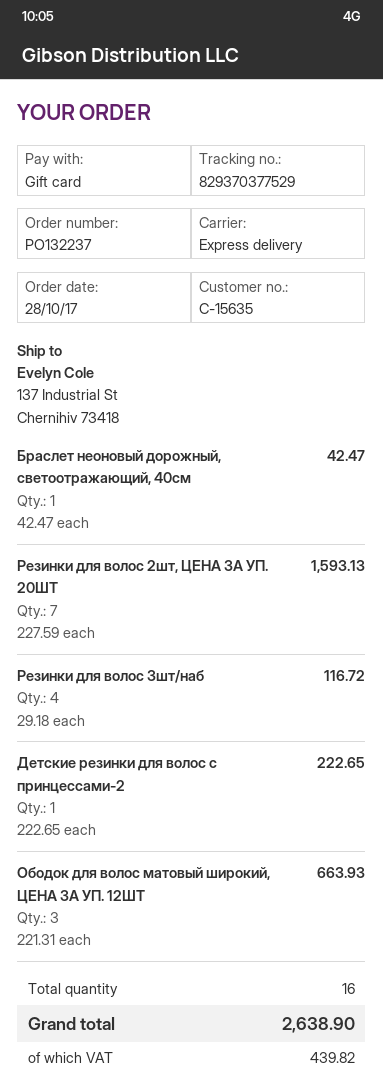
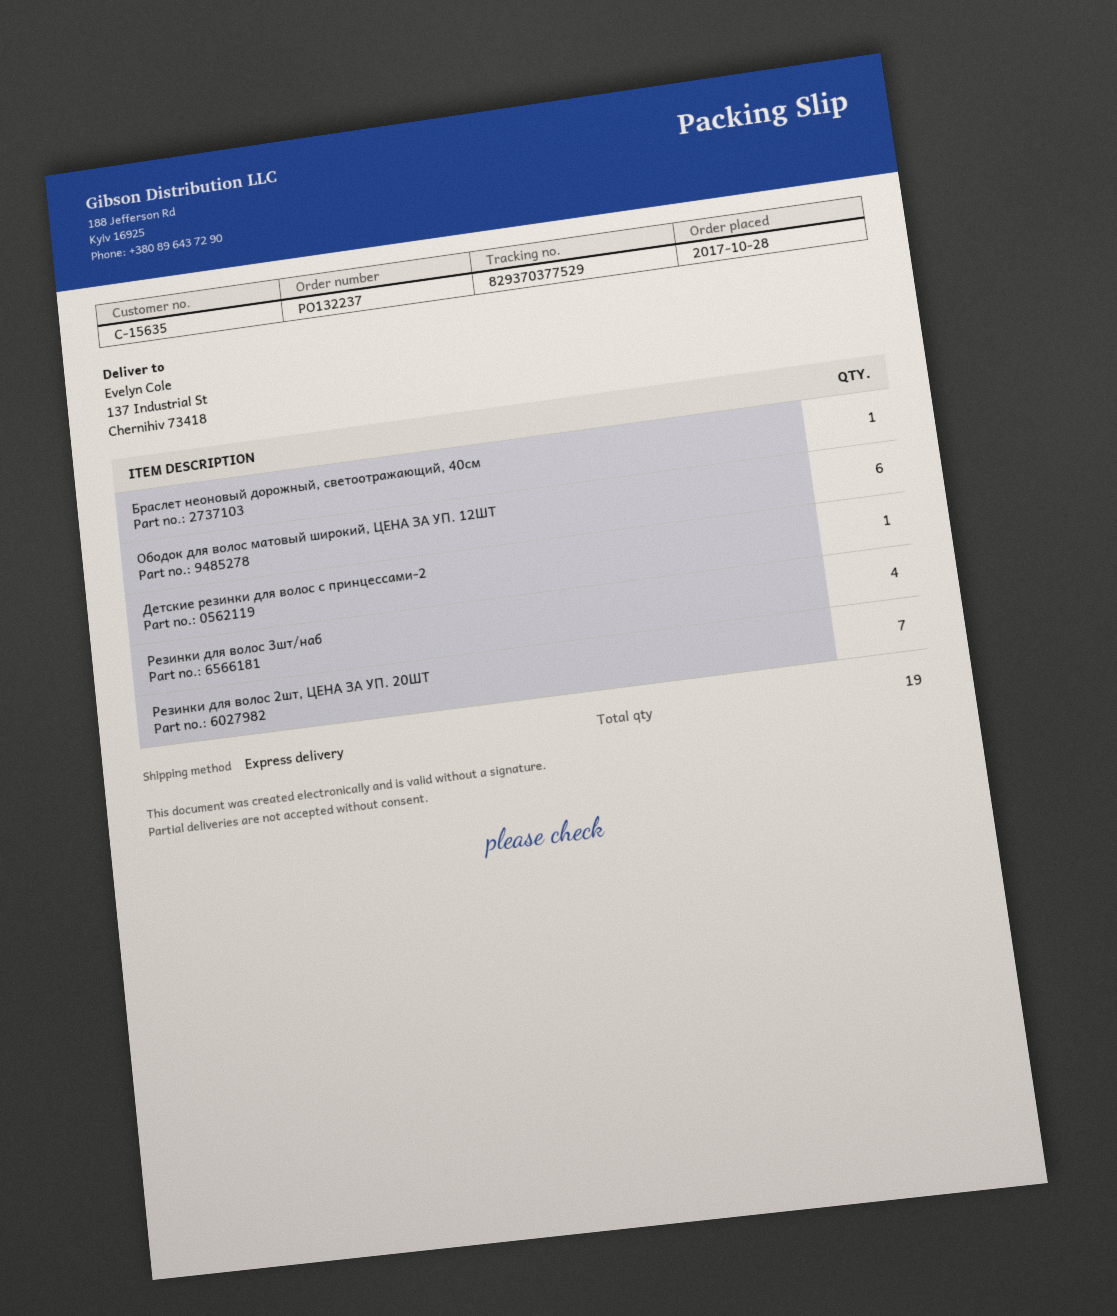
Ободок для волос матовый широкий, ЦЕНА ЗА УП. 12ШТ: 3 -> 6
total quantity: 16 -> 19

